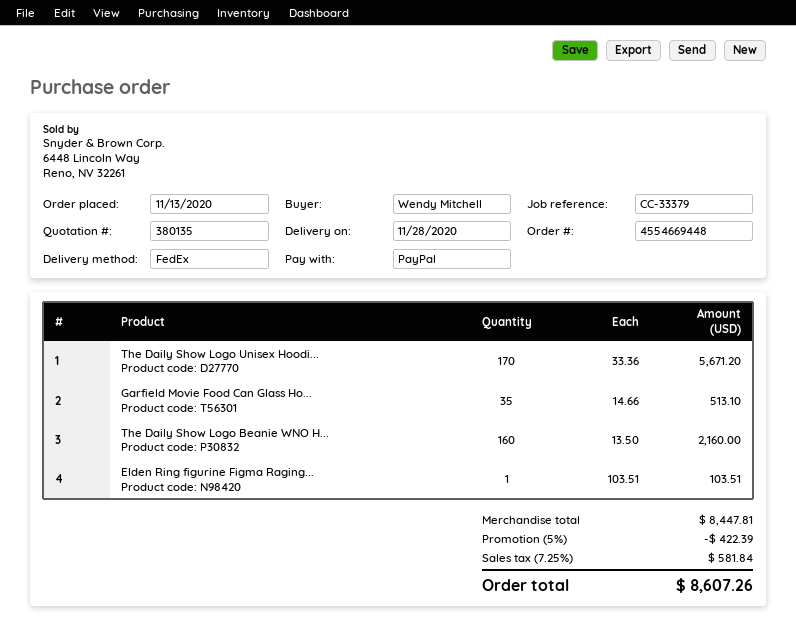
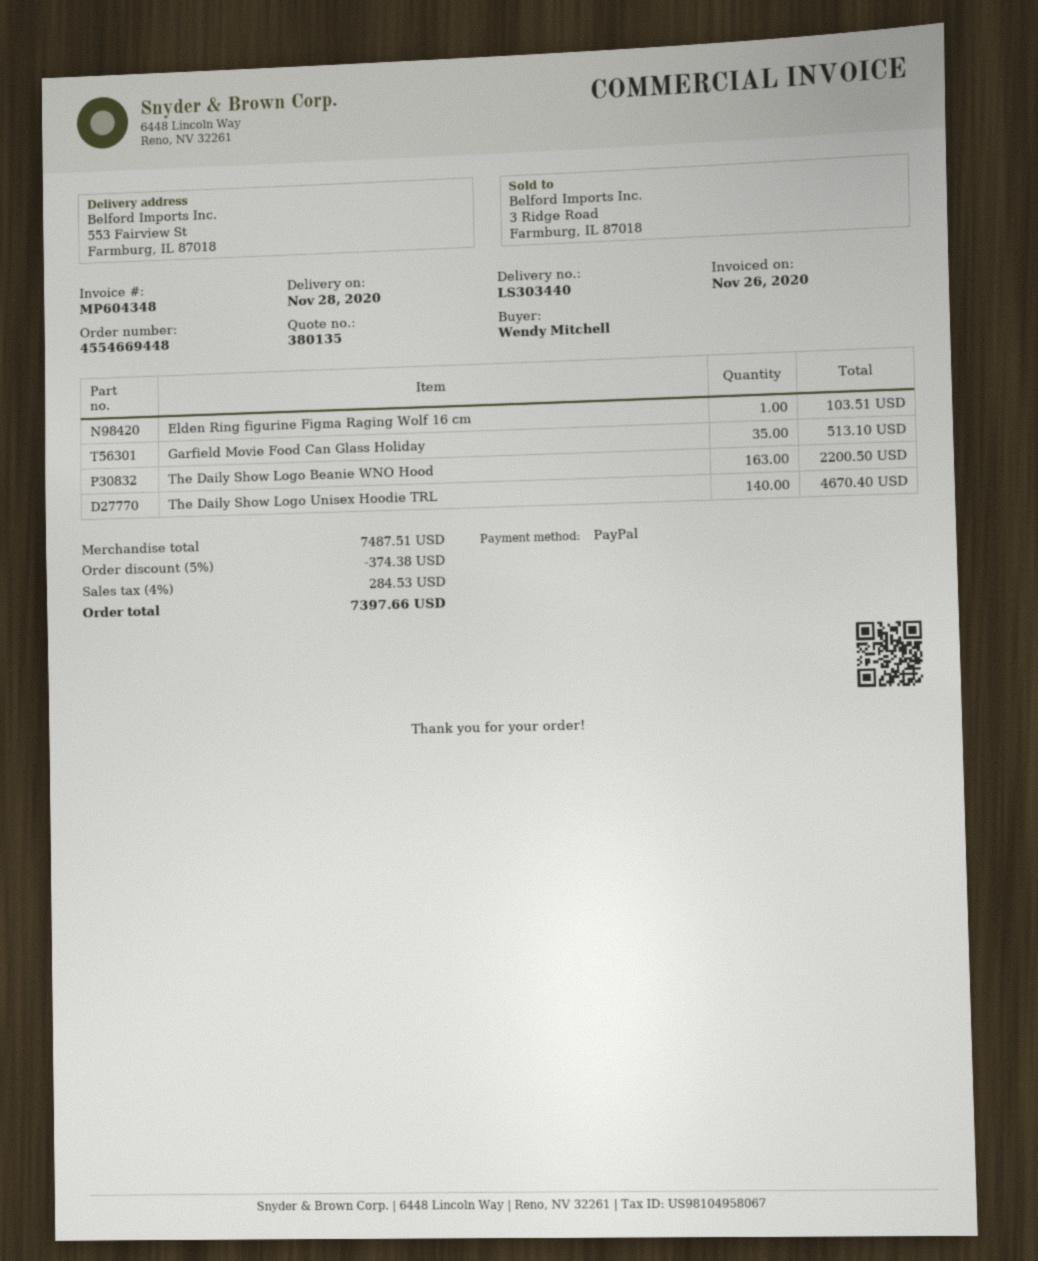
The Daily Show Logo Unisex Hoodi...: 170 for 5671.20 -> 140 for 4670.40
The Daily Show Logo Beanie WNO H...: 160 for 2160.00 -> 163 for 2200.50
subtotal: 8447.81 -> 7487.51
discount: 5% = 422.39 -> 5% = 374.38
tax: 7.25% = 581.84 -> 4% = 284.53
total: 8607.26 -> 7397.66

